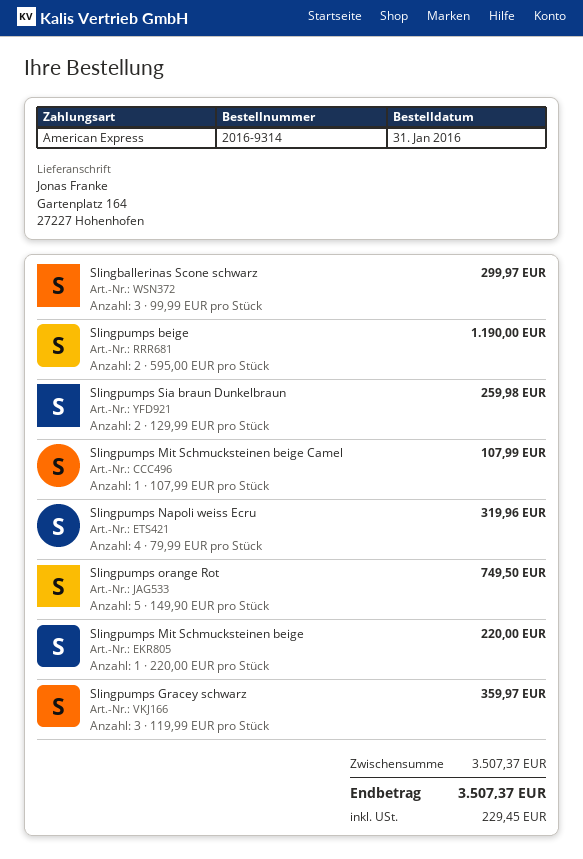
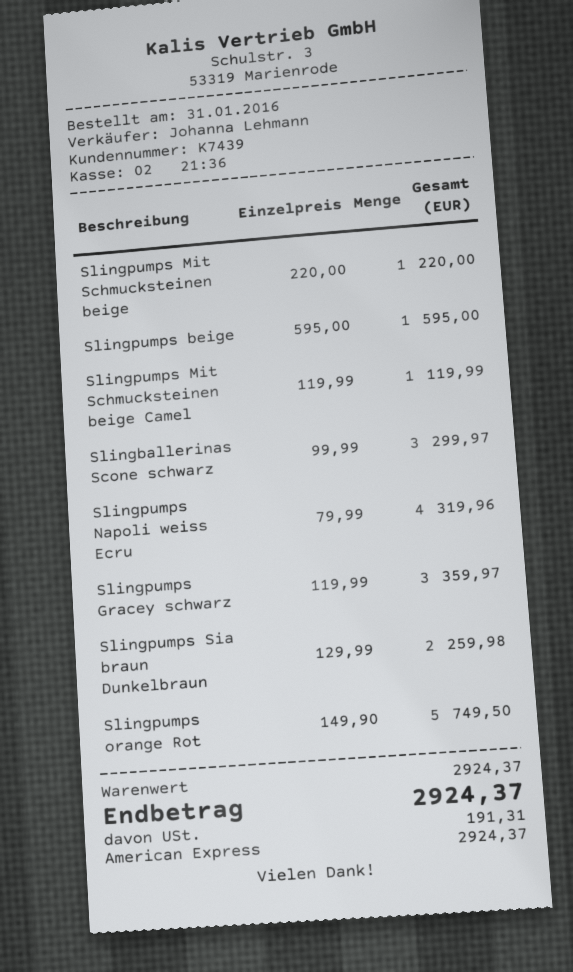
Slingpumps beige: 2 x 595.00 = 1190.00 -> 1 x 595.00 = 595.00
Slingpumps Mit Schmucksteinen beige Camel: 1 x 107.99 = 107.99 -> 1 x 119.99 = 119.99
subtotal: 3507.37 -> 2924.37
tax: 229.45 -> 191.31
total: 3507.37 -> 2924.37

